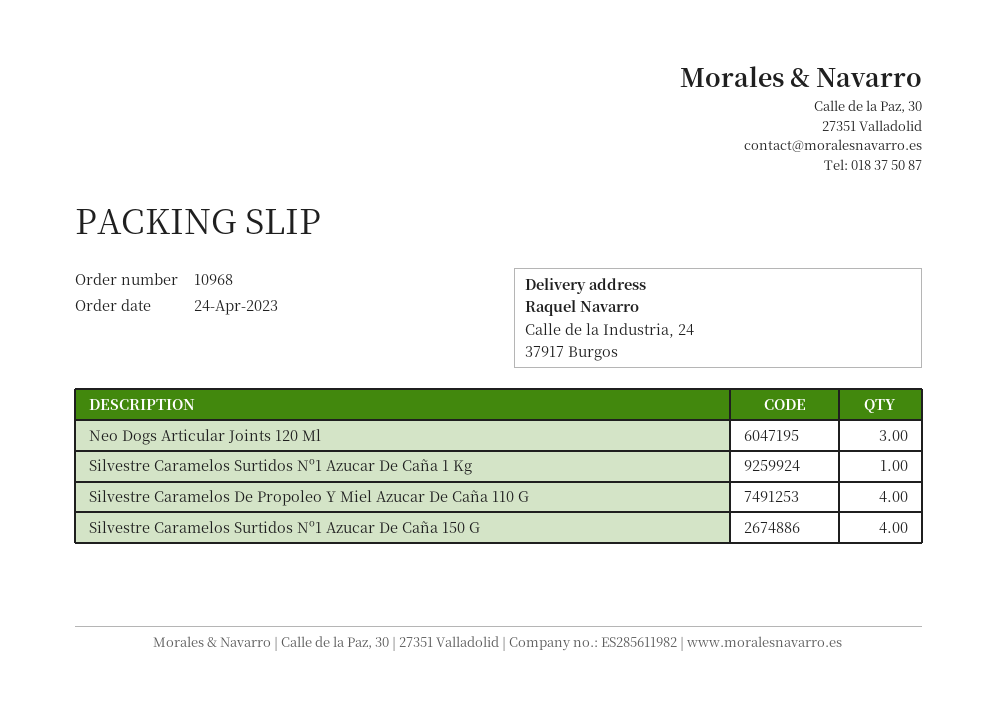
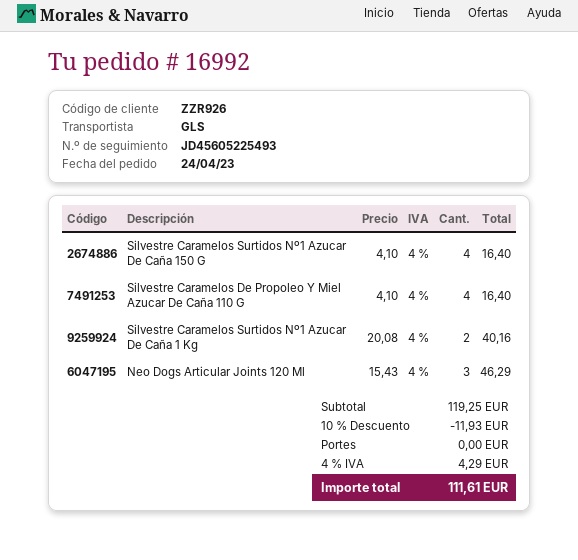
order number: 10968 -> 16992
Silvestre Caramelos Surtidos Nº1 Azucar De Caña 1 Kg: 1 -> 2

